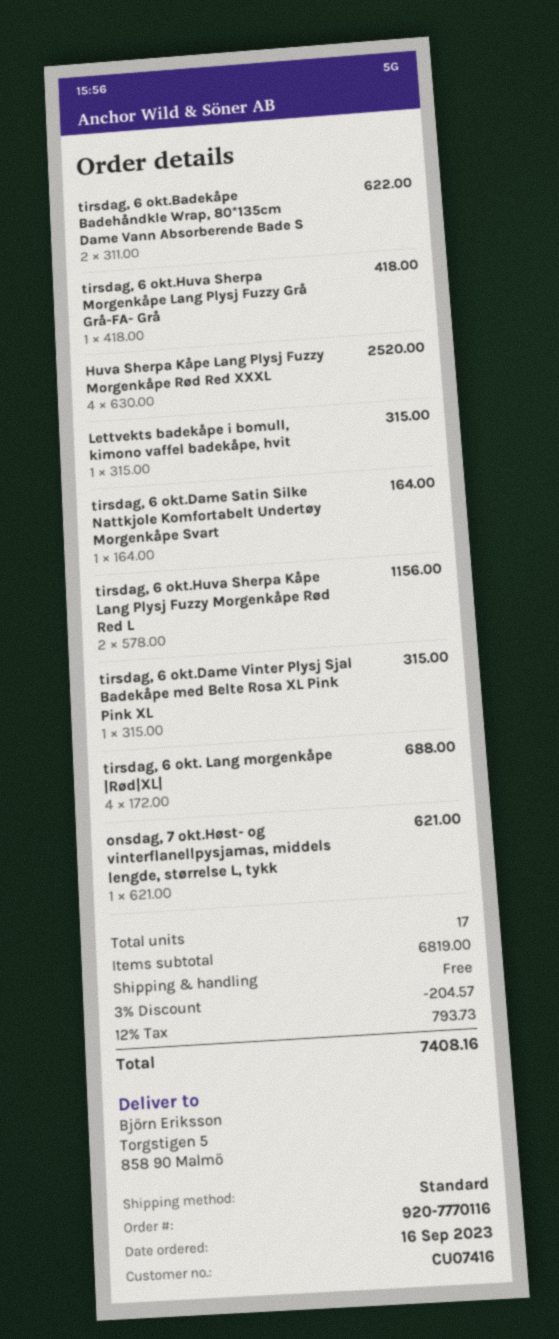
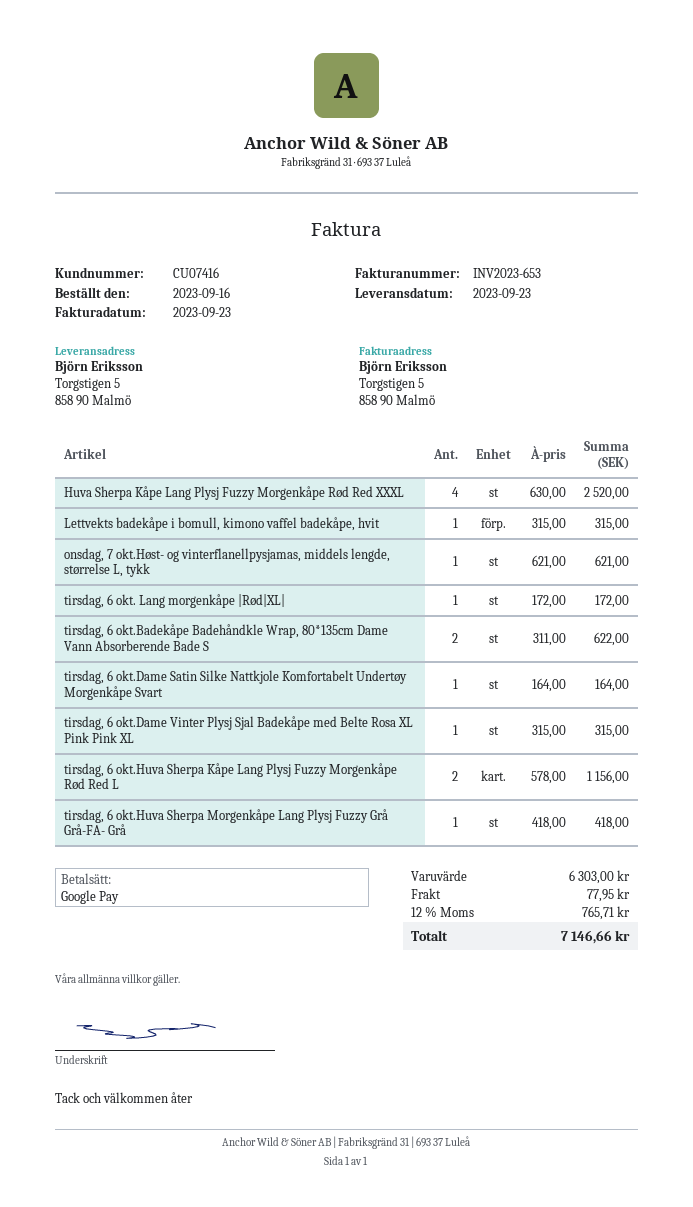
tirsdag, 6 okt. Lang morgenkåpe |Rød|XL|: 4 x 172.00 = 688.00 -> 1 x 172.00 = 172.00
subtotal: 6819.00 -> 6303.00
discount: 3% = 204.57 -> none
shipping: 0.00 -> 77.95
tax: 12% = 793.73 -> 12% = 765.71
total: 7408.16 -> 7146.66

